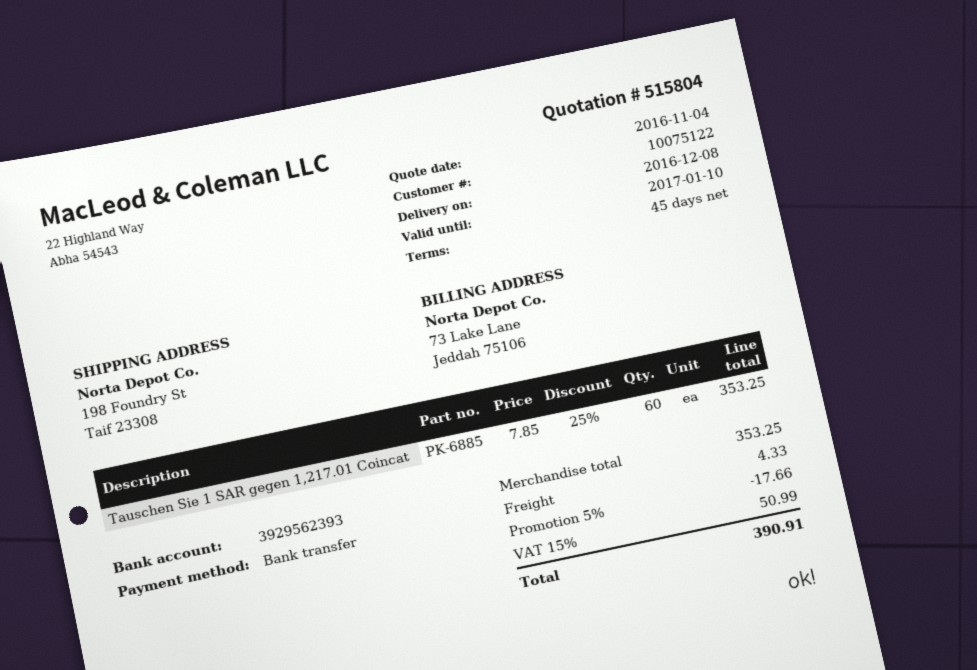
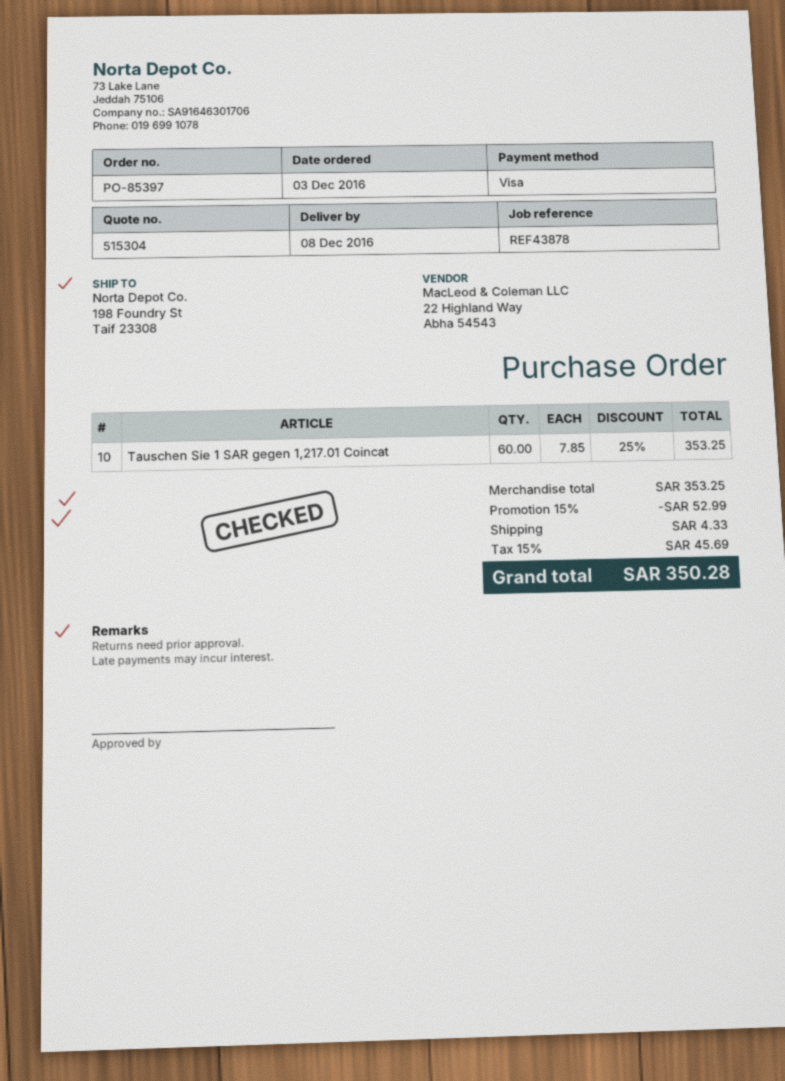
quote number: 515804 -> 515304
payment method: bank transfer -> Visa
discount: 5% = 17.66 -> 15% = 52.99
tax: 15% = 50.99 -> 15% = 45.69
total: 390.91 -> 350.28

